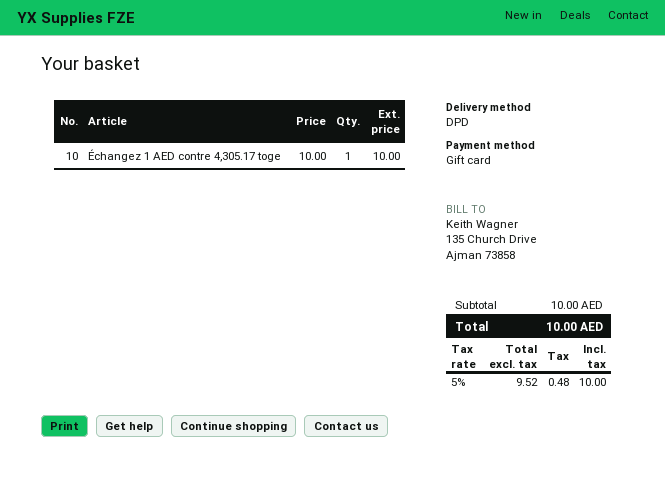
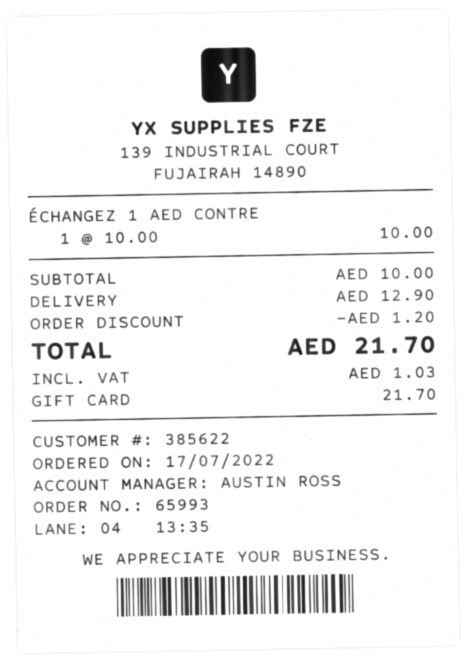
discount: none -> 1.20
shipping: none -> 12.90
tax: 0.48 -> 1.03
total: 10.00 -> 21.70

